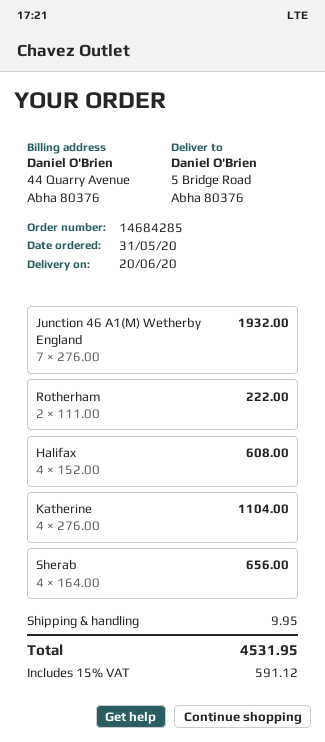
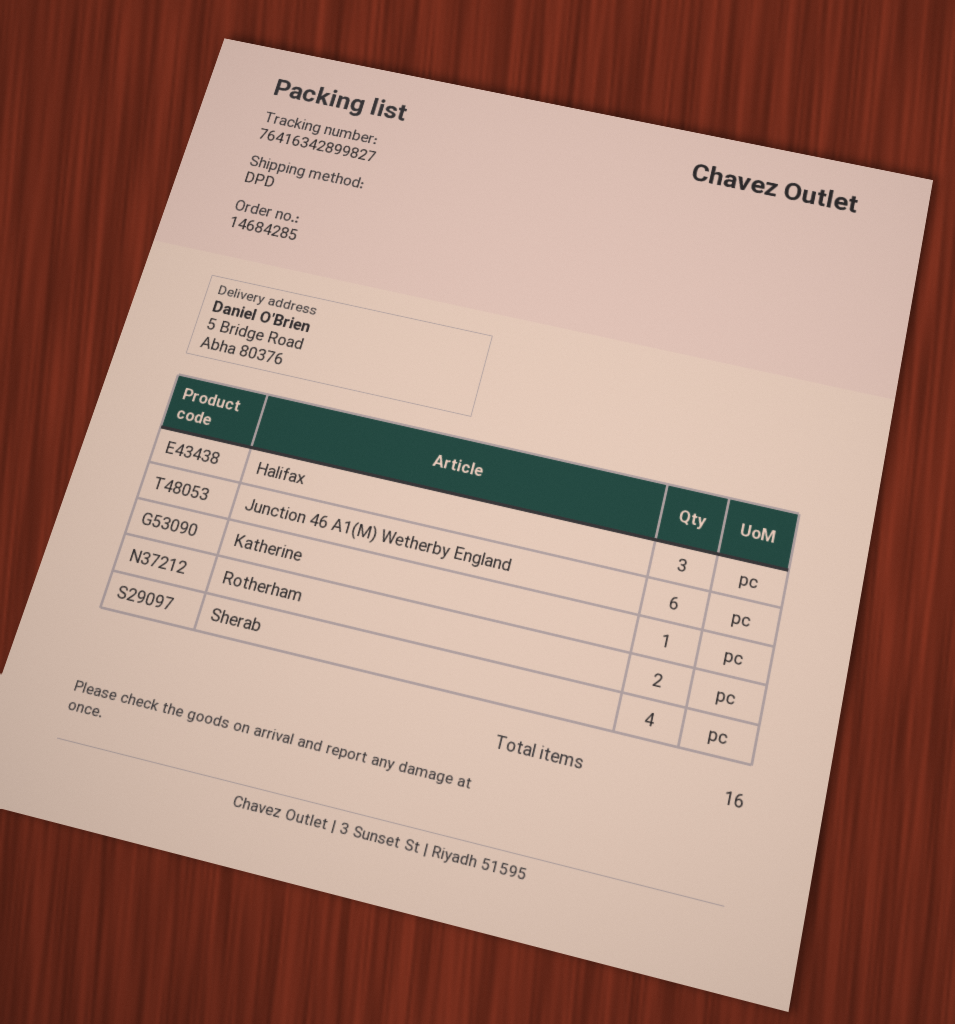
Junction 46 A1(M) Wetherby England: 7 -> 6
Halifax: 4 -> 3
Katherine: 4 -> 1

